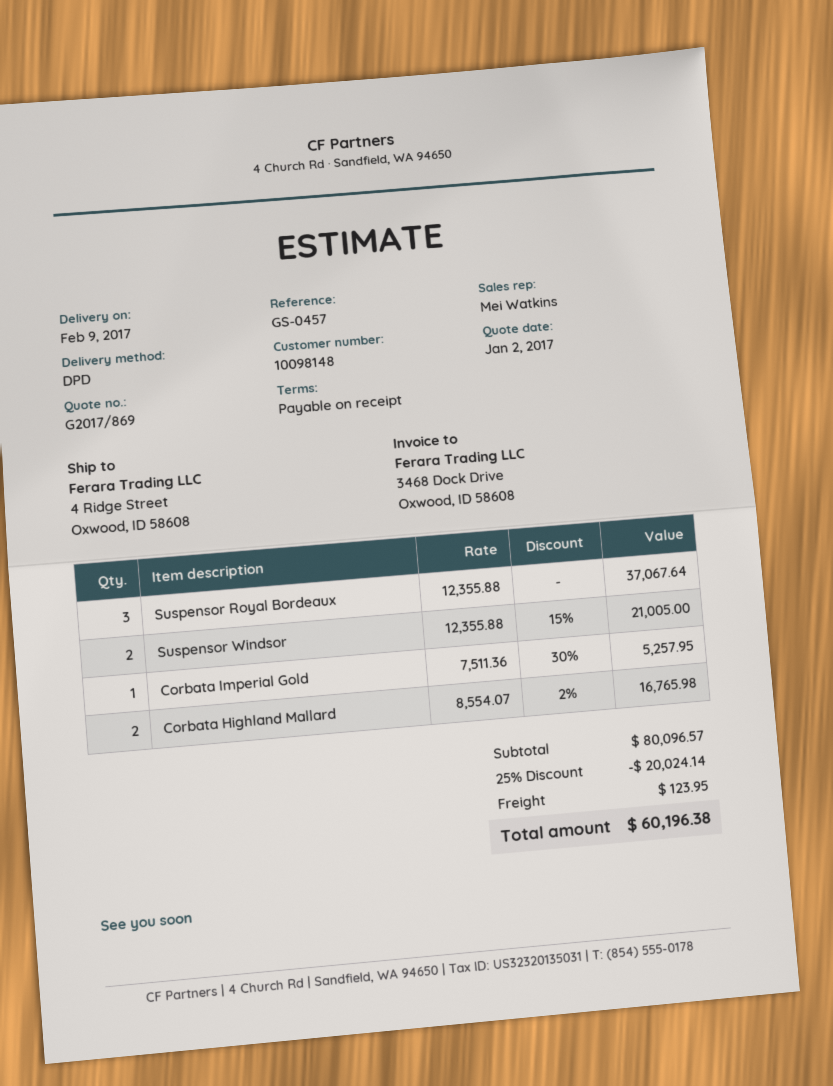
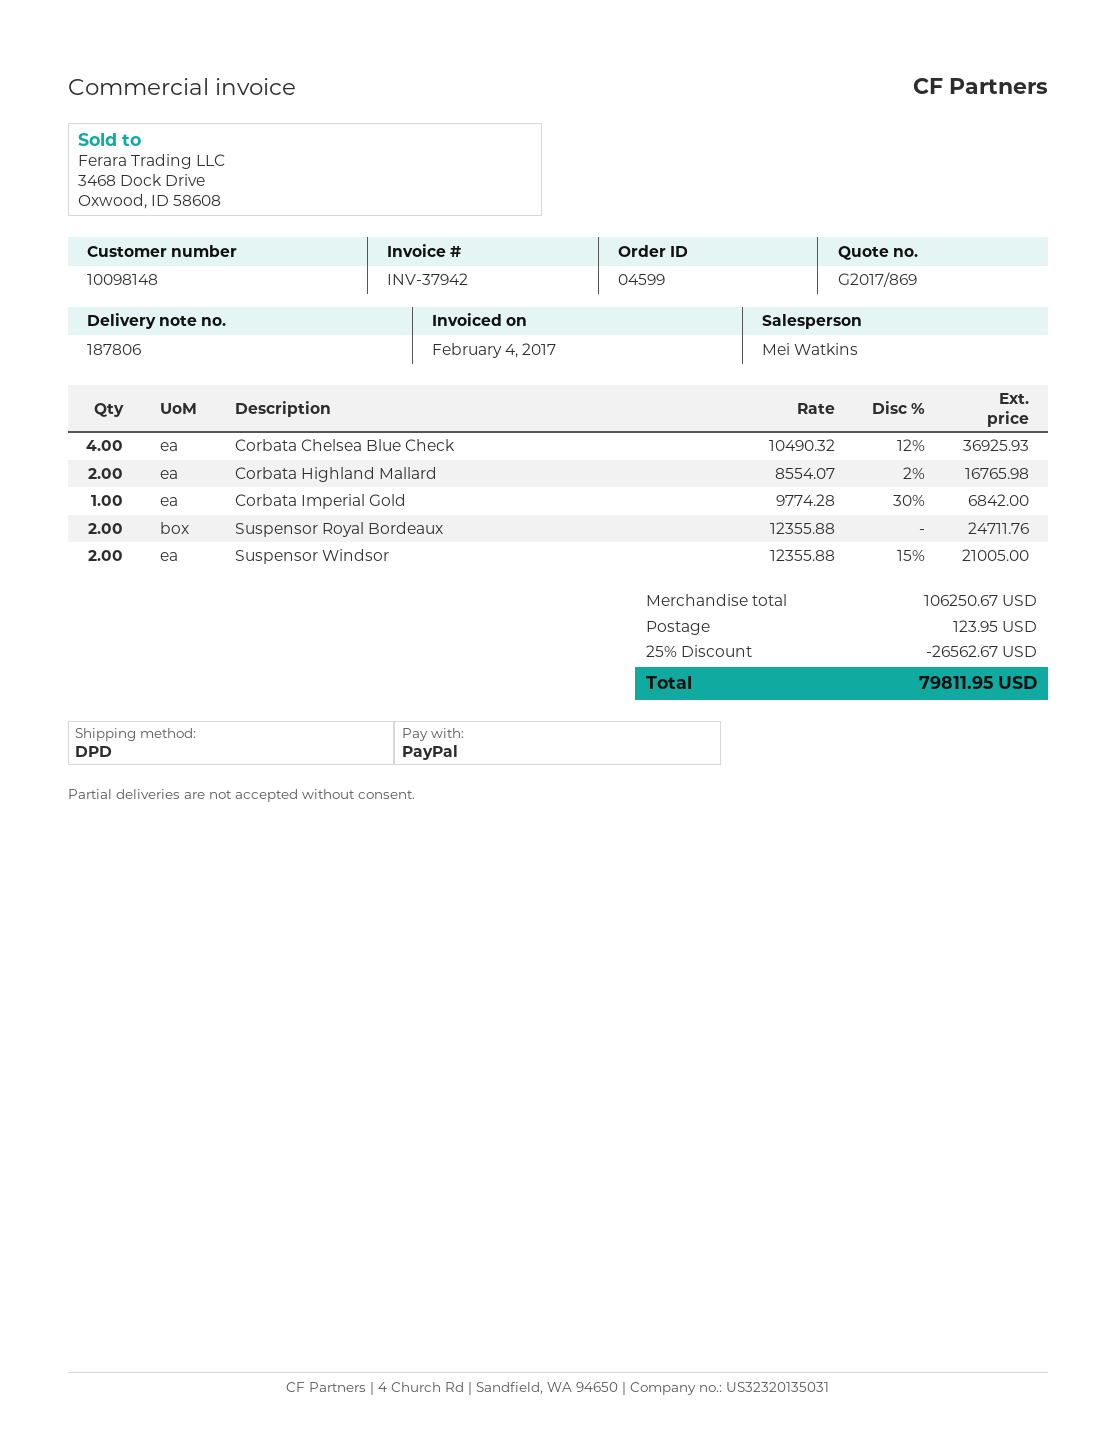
Suspensor Royal Bordeaux: 3 x 12355.88 = 37067.64 -> 2 x 12355.88 = 24711.76
Corbata Imperial Gold: 1 x 7511.36 - 30% = 5257.95 -> 1 x 9774.28 - 30% = 6842.00
Corbata Chelsea Blue Check: none -> 4 x 10490.32 - 12% = 36925.93
subtotal: 80096.57 -> 106250.67
discount: 25% = 20024.14 -> 25% = 26562.67
total: 60196.38 -> 79811.95

